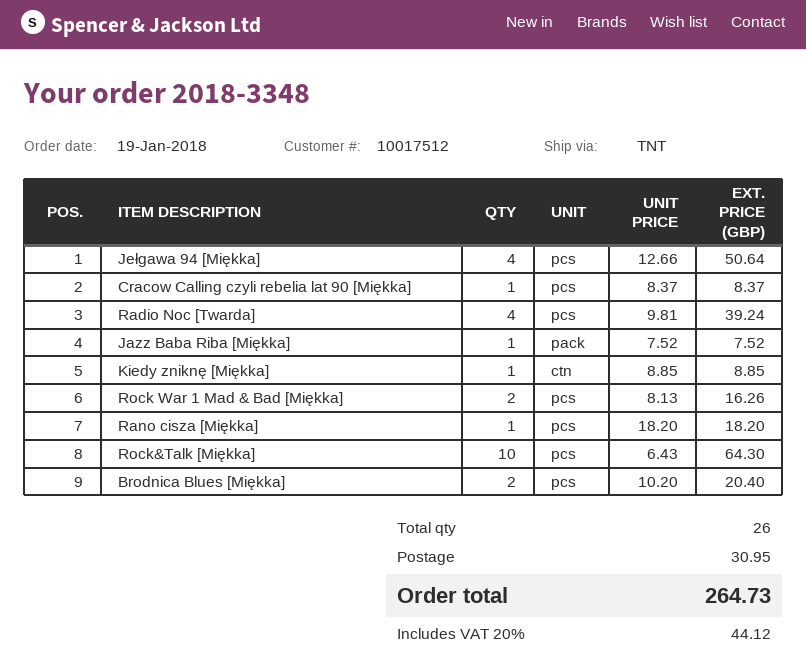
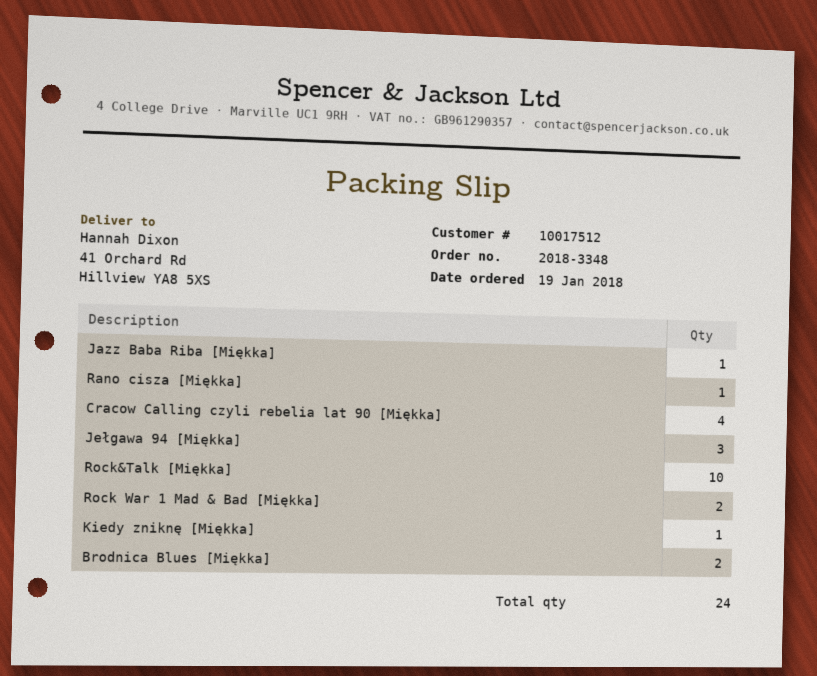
Jełgawa 94 [Miękka]: 4 -> 3
Cracow Calling czyli rebelia lat 90 [Miękka]: 1 -> 4
Radio Noc [Twarda]: 4 -> none
total quantity: 26 -> 24

